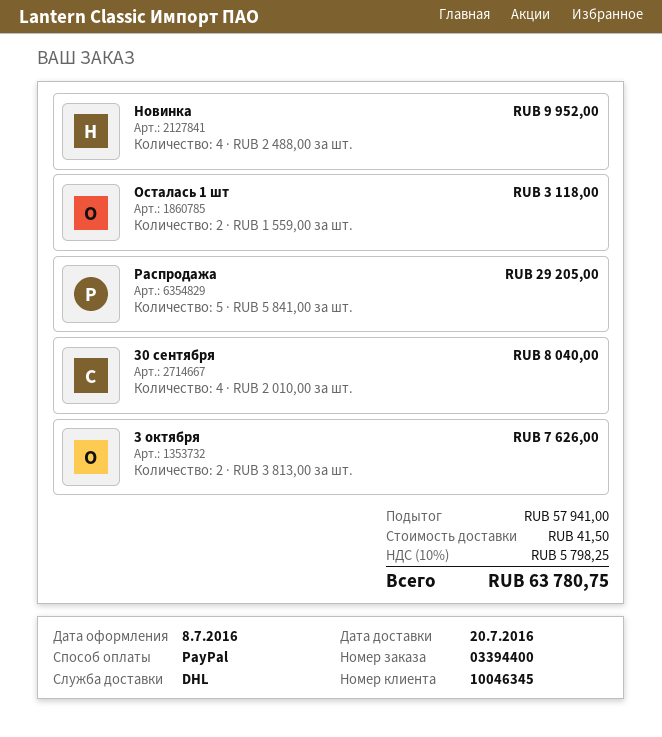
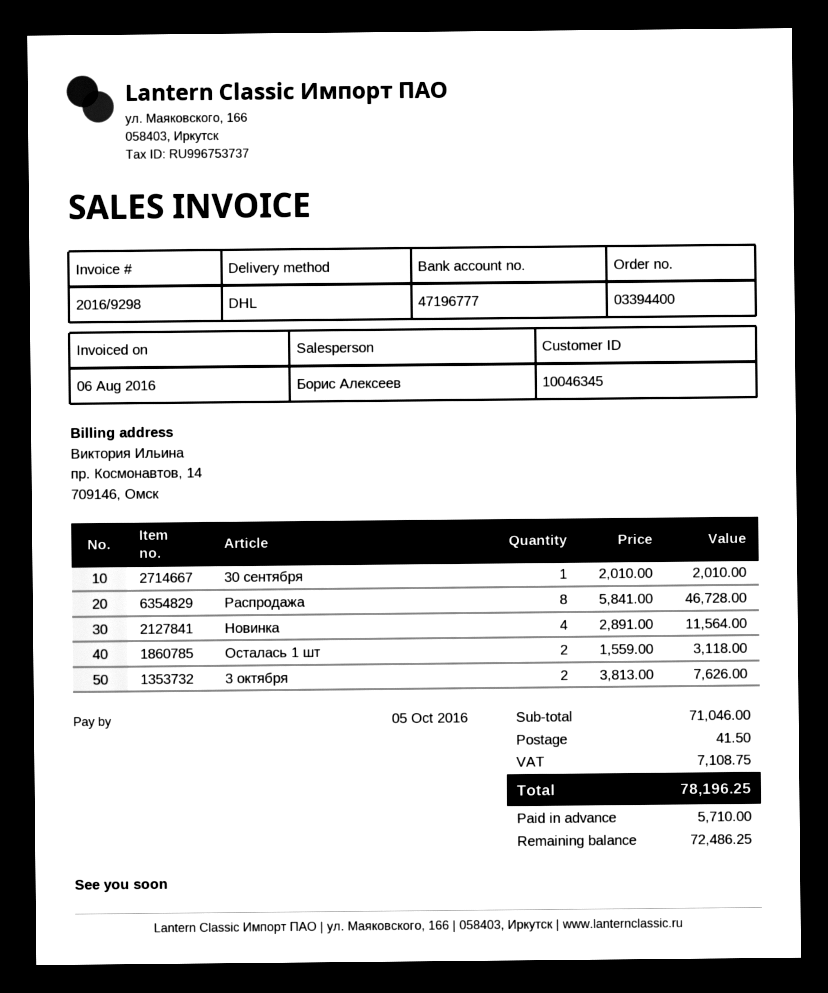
Новинка: 4 x 2488.00 = 9952.00 -> 4 x 2891.00 = 11564.00
Распродажа: 5 x 5841.00 = 29205.00 -> 8 x 5841.00 = 46728.00
30 сентября: 4 x 2010.00 = 8040.00 -> 1 x 2010.00 = 2010.00
subtotal: 57941.00 -> 71046.00
tax: 5798.25 -> 7108.75
total: 63780.75 -> 78196.25

